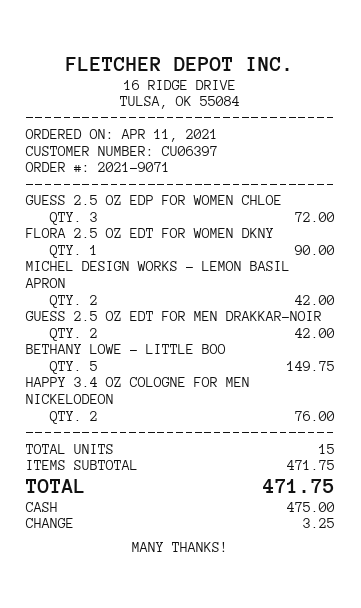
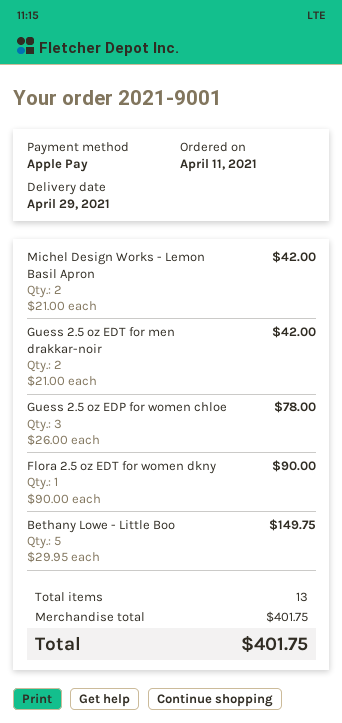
order number: 2021-9071 -> 2021-9001
payment method: cash -> Apple Pay
GUESS 2.5 OZ EDP FOR WOMEN CHLOE: 3 for 72.00 -> 3 for 78.00
HAPPY 3.4 OZ COLOGNE FOR MEN NICKELODEON: 2 for 76.00 -> none
total quantity: 15 -> 13
subtotal: 471.75 -> 401.75
total: 471.75 -> 401.75

